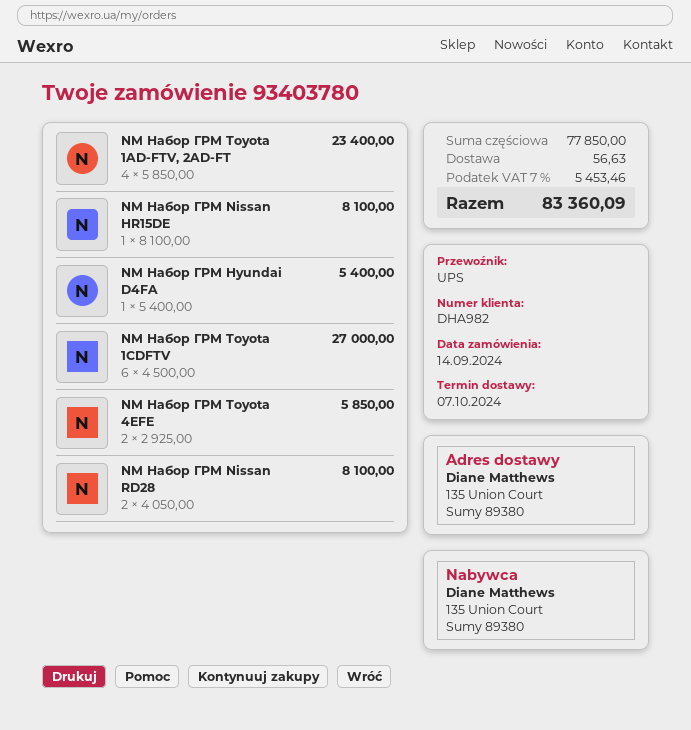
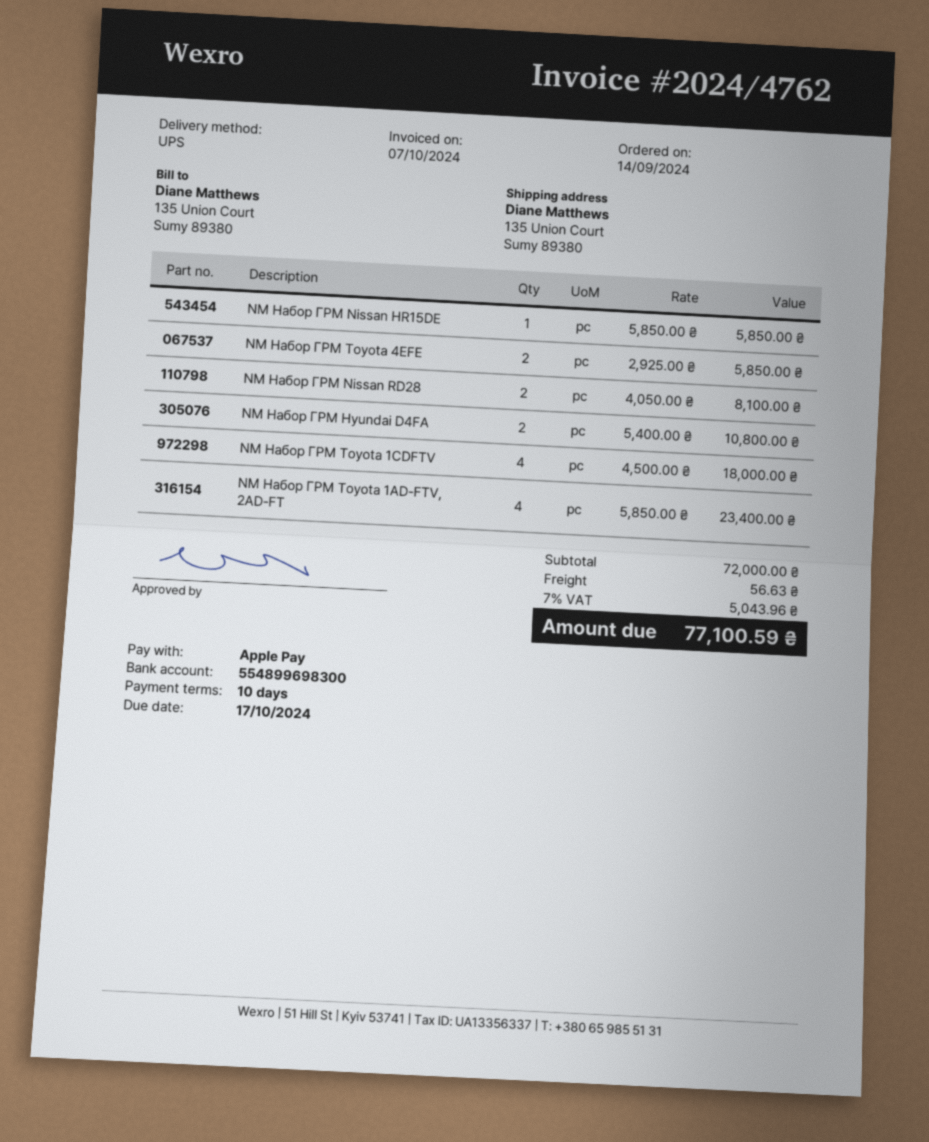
NM Набор ГРМ Nissan HR15DE: 1 x 8100.00 = 8100.00 -> 1 x 5850.00 = 5850.00
NM Набор ГРМ Hyundai D4FA: 1 x 5400.00 = 5400.00 -> 2 x 5400.00 = 10800.00
NM Набор ГРМ Toyota 1CDFTV: 6 x 4500.00 = 27000.00 -> 4 x 4500.00 = 18000.00
subtotal: 77850.00 -> 72000.00
tax: 7% = 5453.46 -> 7% = 5043.96
total: 83360.09 -> 77100.59

